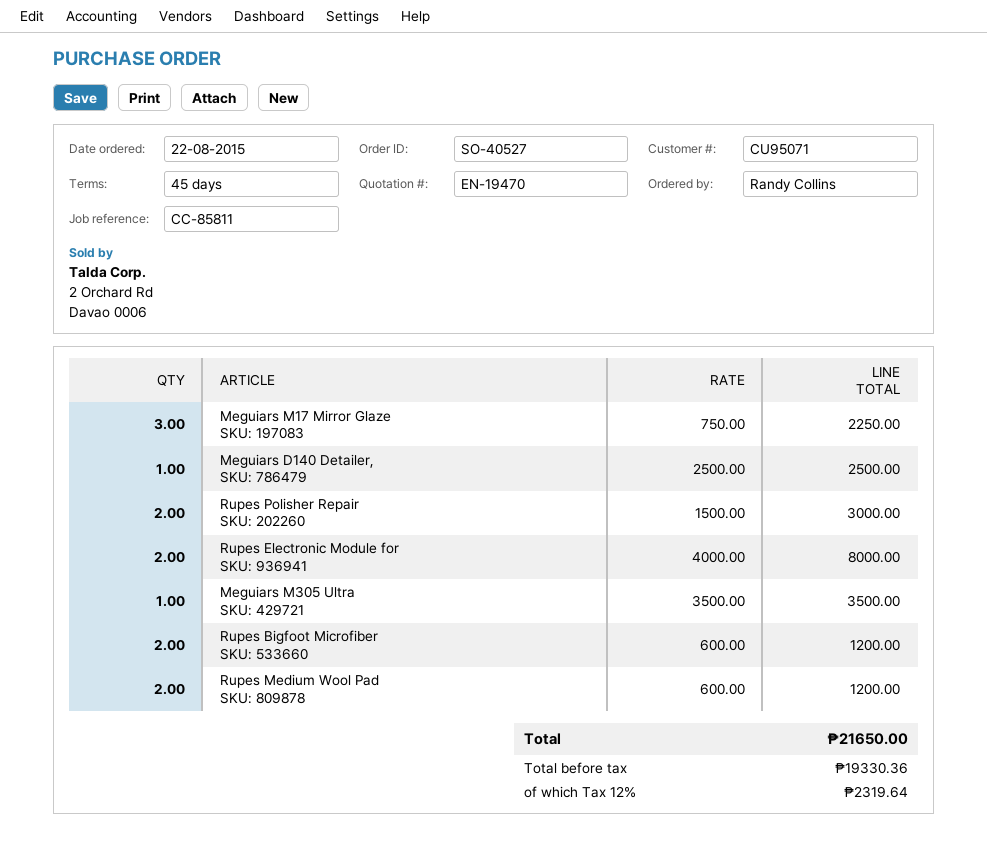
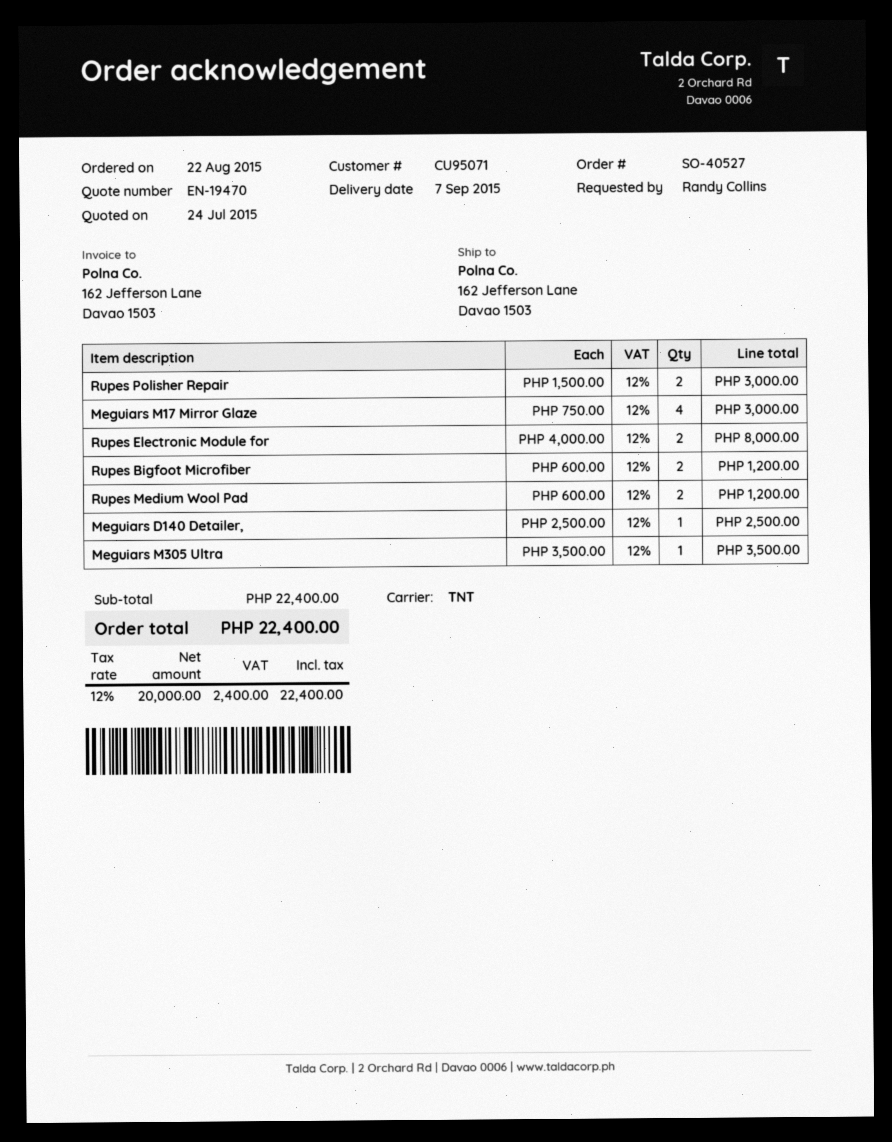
Meguiars M17 Mirror Glaze: 3 x 750.00 = 2250.00 -> 4 x 750.00 = 3000.00
net: 19330.36 -> 20000.00
tax: 12% = 2319.64 -> 12% = 2400.00
total: 21650.00 -> 22400.00

